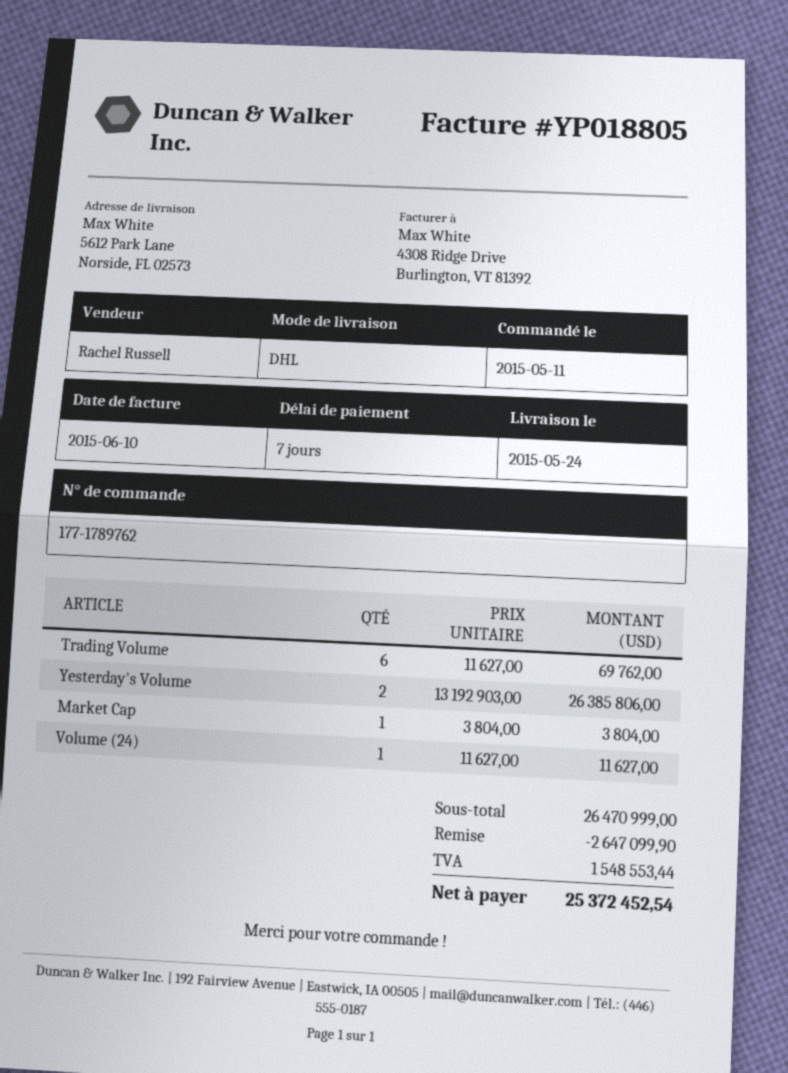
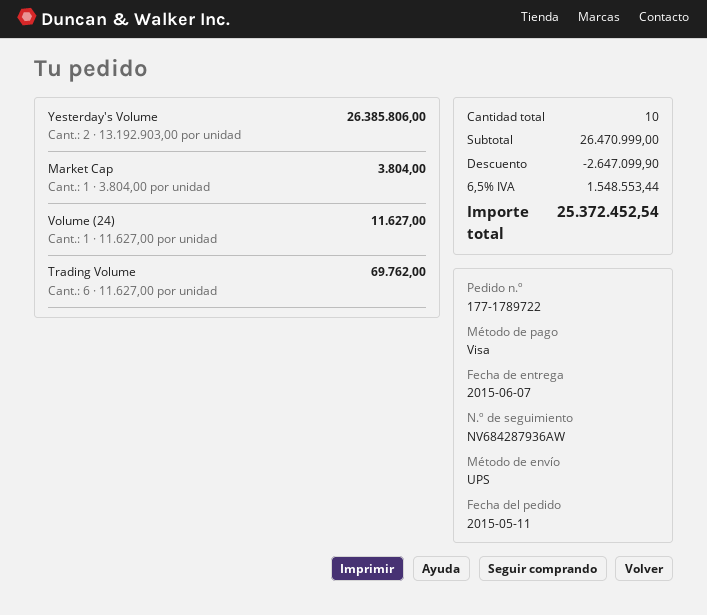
order number: 177-1789762 -> 177-1789722
delivery date: 2015-05-24 -> 2015-06-07
shipping method: DHL -> UPS

